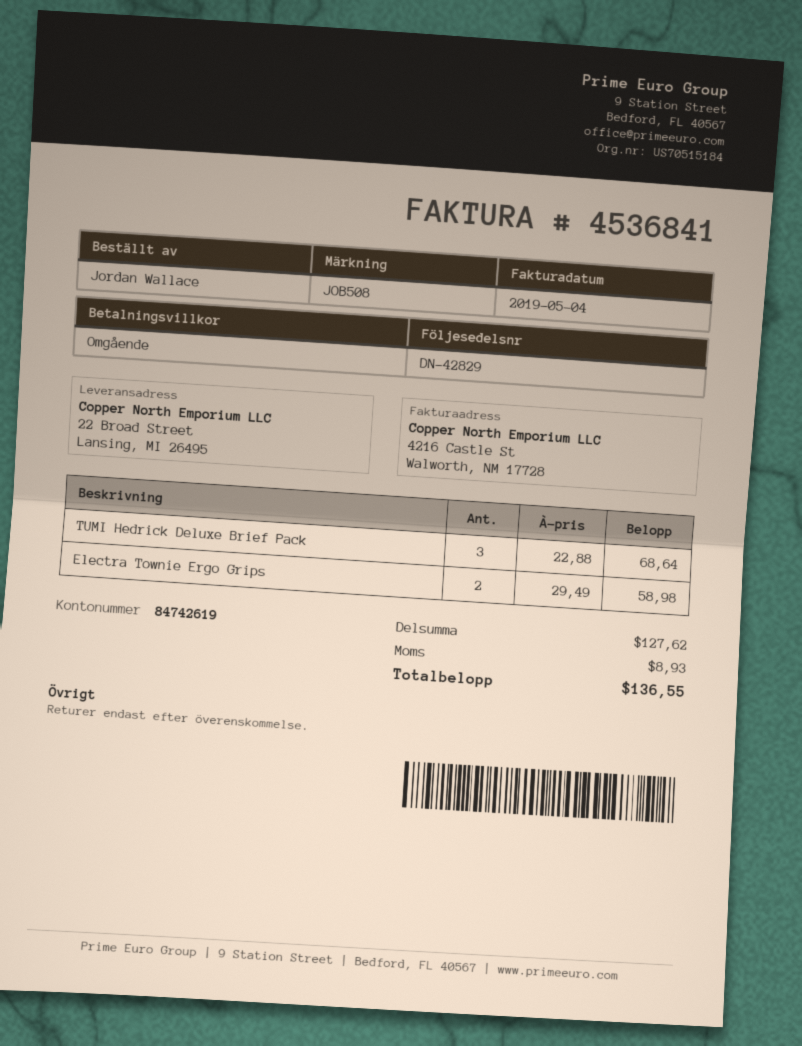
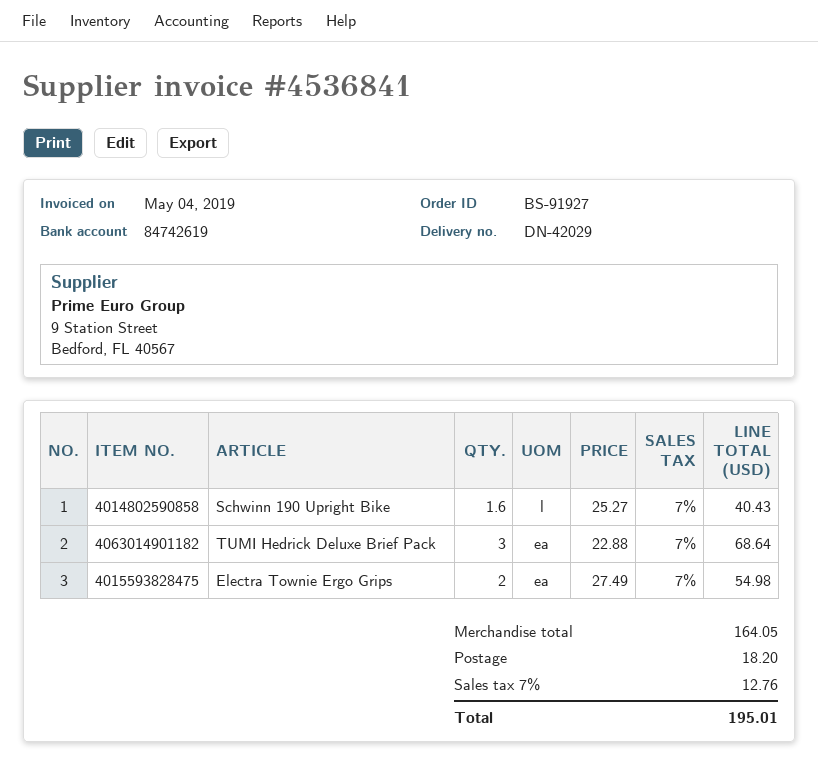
delivery note number: DN-42829 -> DN-42029
Electra Townie Ergo Grips: 2 x 29.49 = 58.98 -> 2 x 27.49 = 54.98
Schwinn 190 Upright Bike: none -> 1.6 x 25.27 = 40.43
subtotal: 127.62 -> 164.05
shipping: none -> 18.20
tax: 8.93 -> 12.76
total: 136.55 -> 195.01

